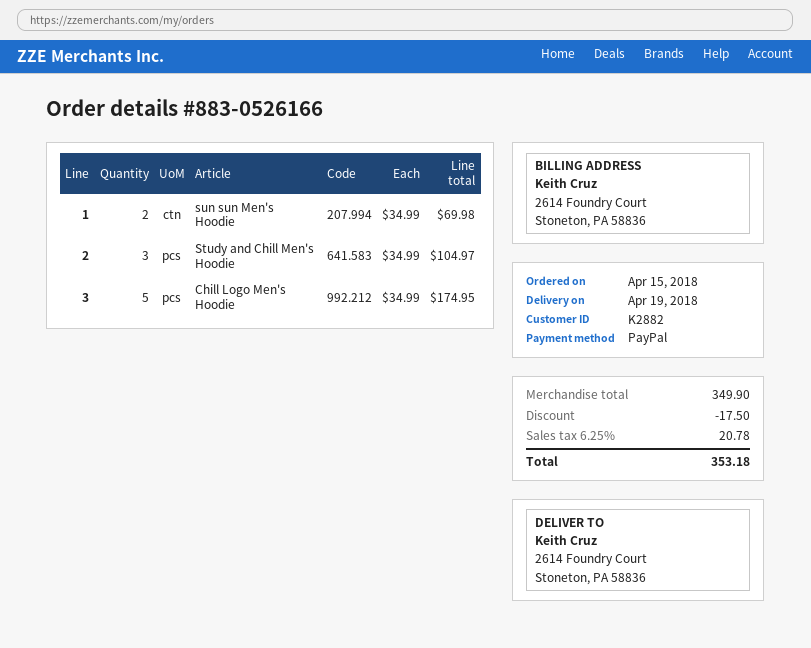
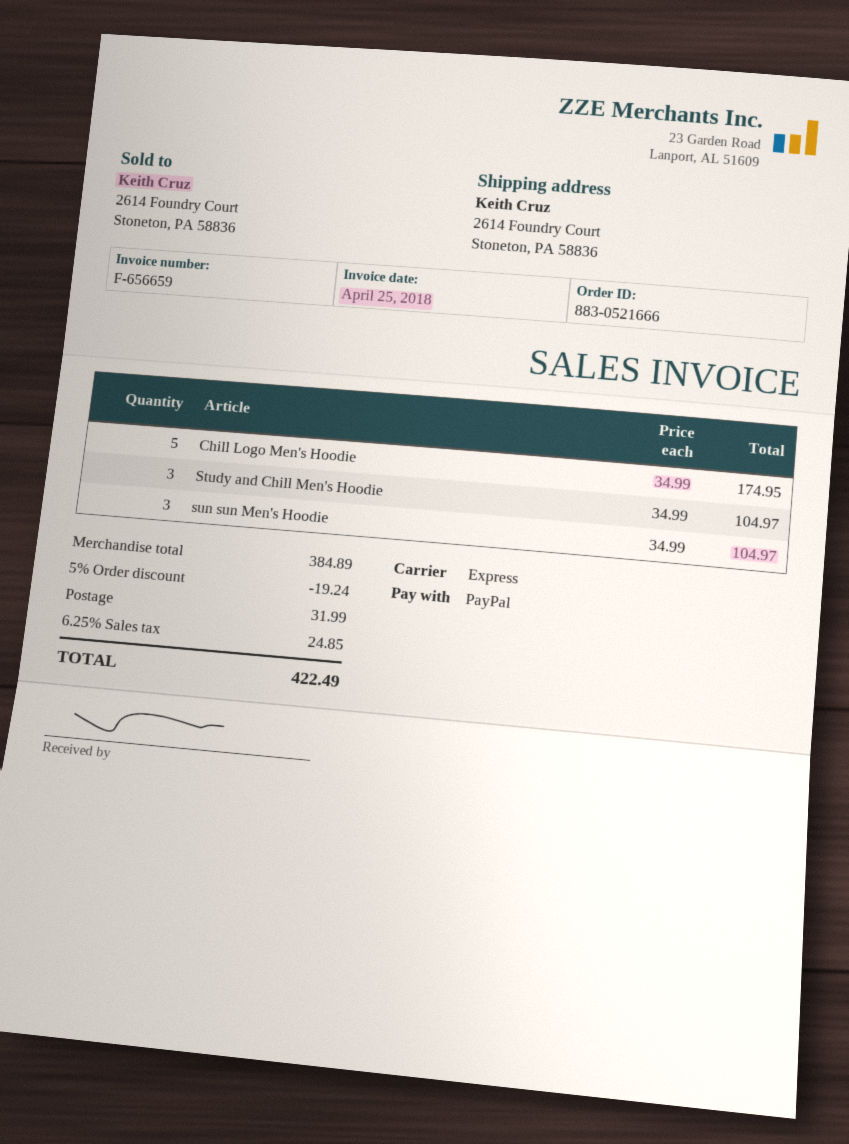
order number: 883-0526166 -> 883-0521666
sun sun Men's Hoodie: 2 x 34.99 = 69.98 -> 3 x 34.99 = 104.97
subtotal: 349.90 -> 384.89
discount: 17.50 -> 19.24
shipping: none -> 31.99
tax: 6.25% = 20.78 -> 6.25% = 24.85
total: 353.18 -> 422.49

